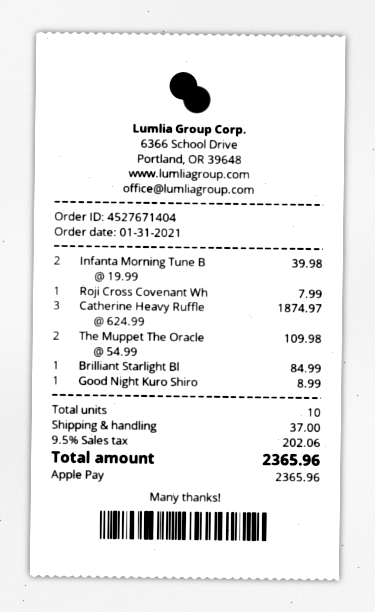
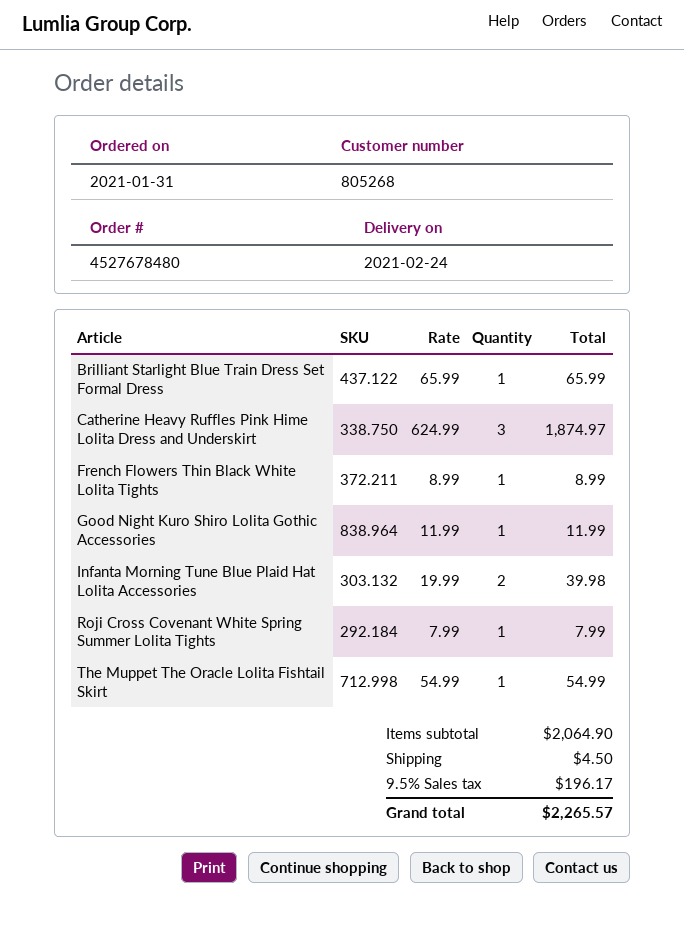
order number: 4527671404 -> 4527678480
The Muppet The Oracle: 2 x 54.99 = 109.98 -> 1 x 54.99 = 54.99
Brilliant Starlight Bl: 1 x 84.99 = 84.99 -> 1 x 65.99 = 65.99
Good Night Kuro Shiro: 1 x 8.99 = 8.99 -> 1 x 11.99 = 11.99
French Flowers Thin Black White Lolita Tights: none -> 1 x 8.99 = 8.99
shipping: 37.00 -> 4.50
tax: 9.5% = 202.06 -> 9.5% = 196.17
total: 2365.96 -> 2265.57

